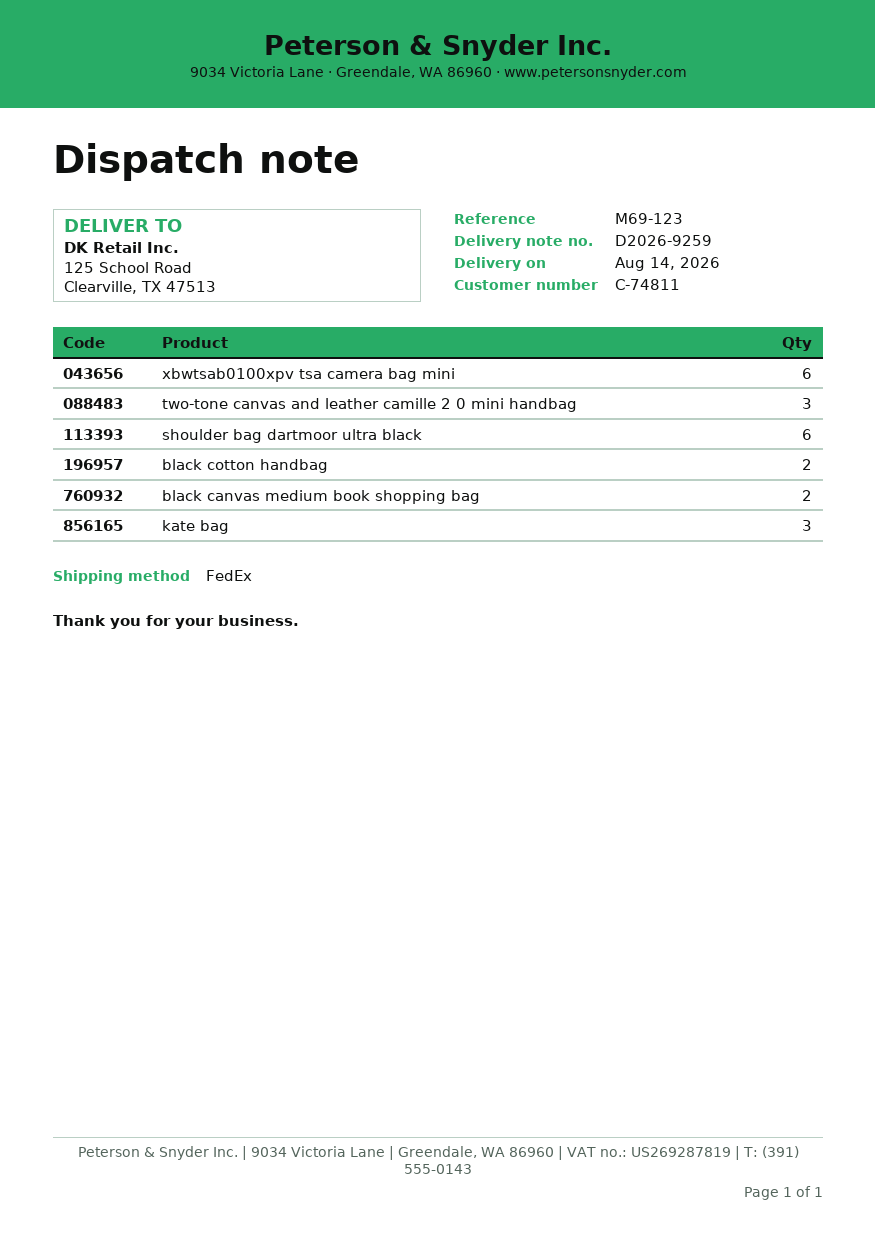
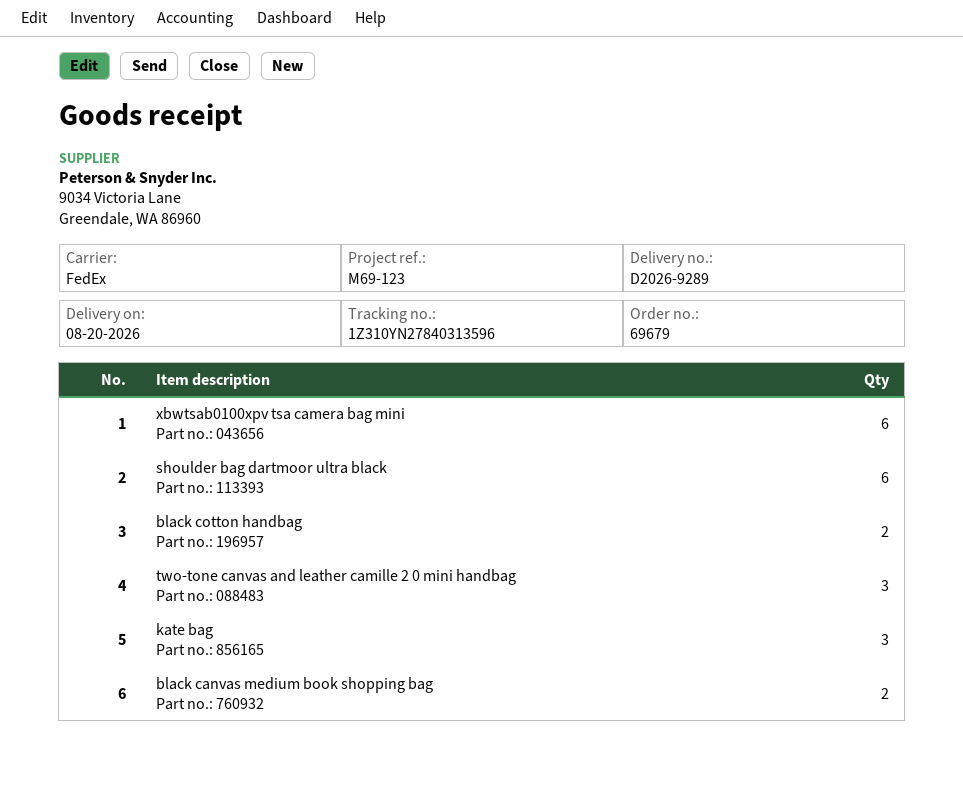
delivery note number: D2026-9259 -> D2026-9289
delivery date: 2026-08-14 -> 2026-08-20

